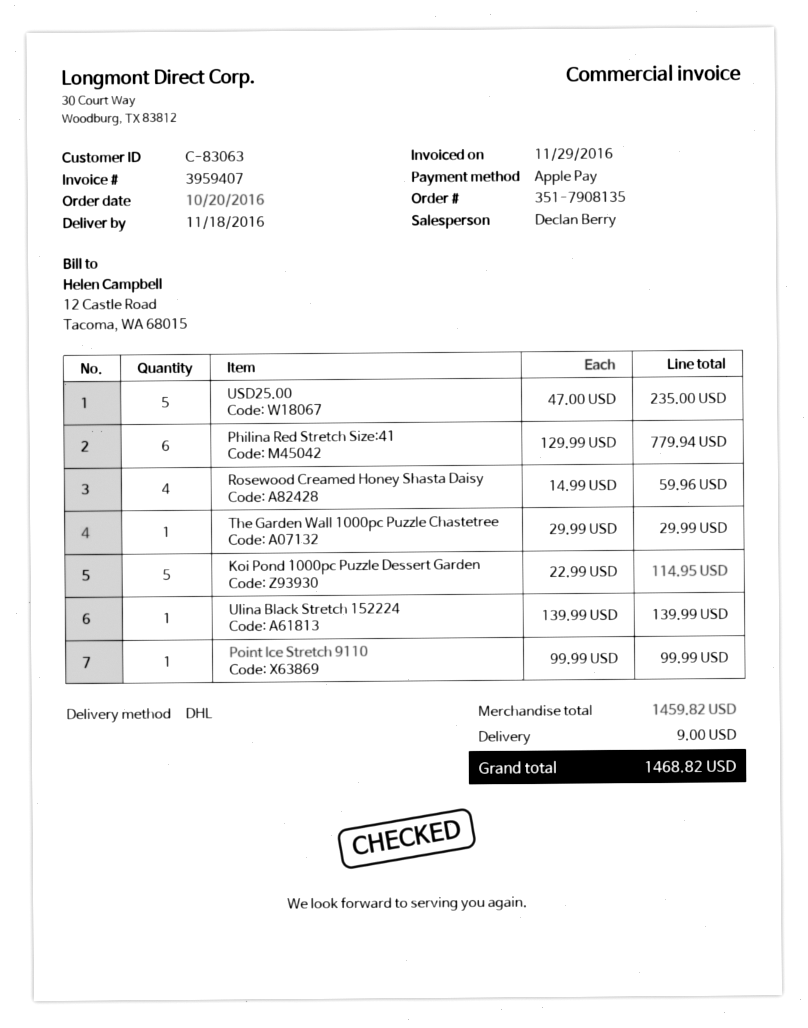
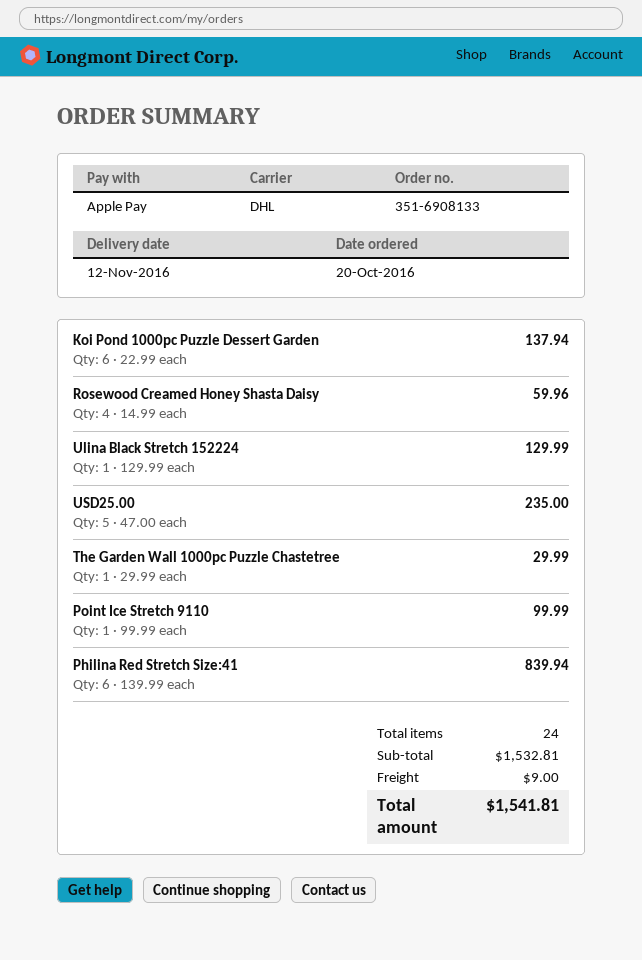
order number: 351-7908135 -> 351-6908133
delivery date: 2016-11-18 -> 2016-11-12
Philina Red Stretch Size:41: 6 x 129.99 = 779.94 -> 6 x 139.99 = 839.94
Koi Pond 1000pc Puzzle Dessert Garden: 5 x 22.99 = 114.95 -> 6 x 22.99 = 137.94
Ulina Black Stretch 152224: 1 x 139.99 = 139.99 -> 1 x 129.99 = 129.99
subtotal: 1459.82 -> 1532.81
total: 1468.82 -> 1541.81

